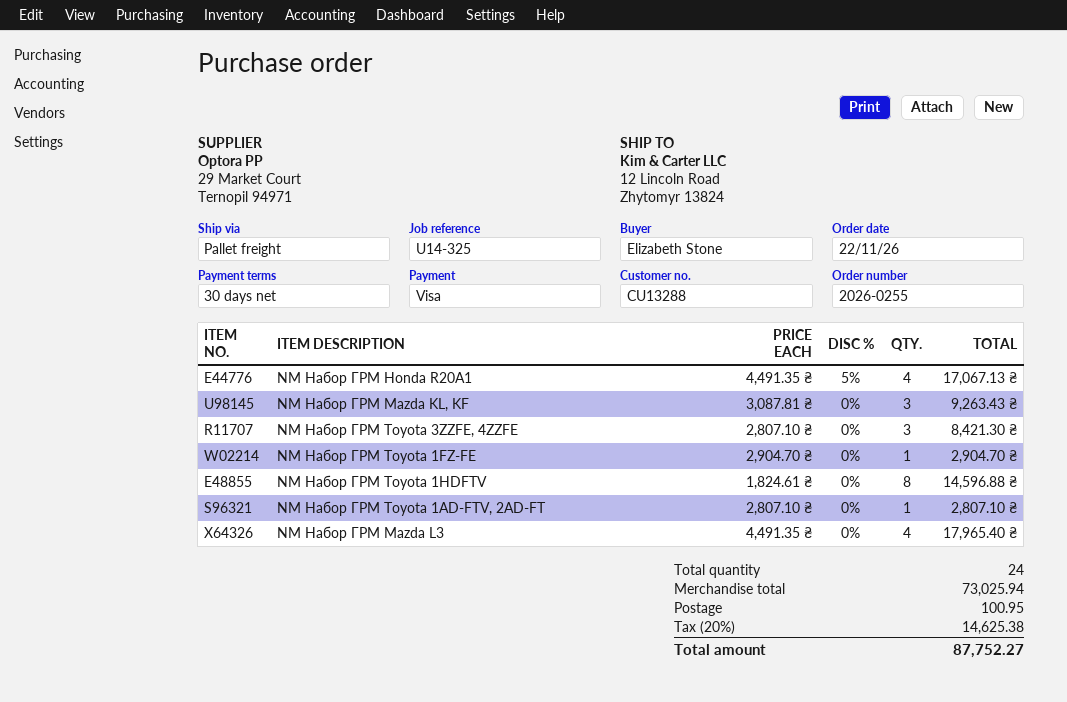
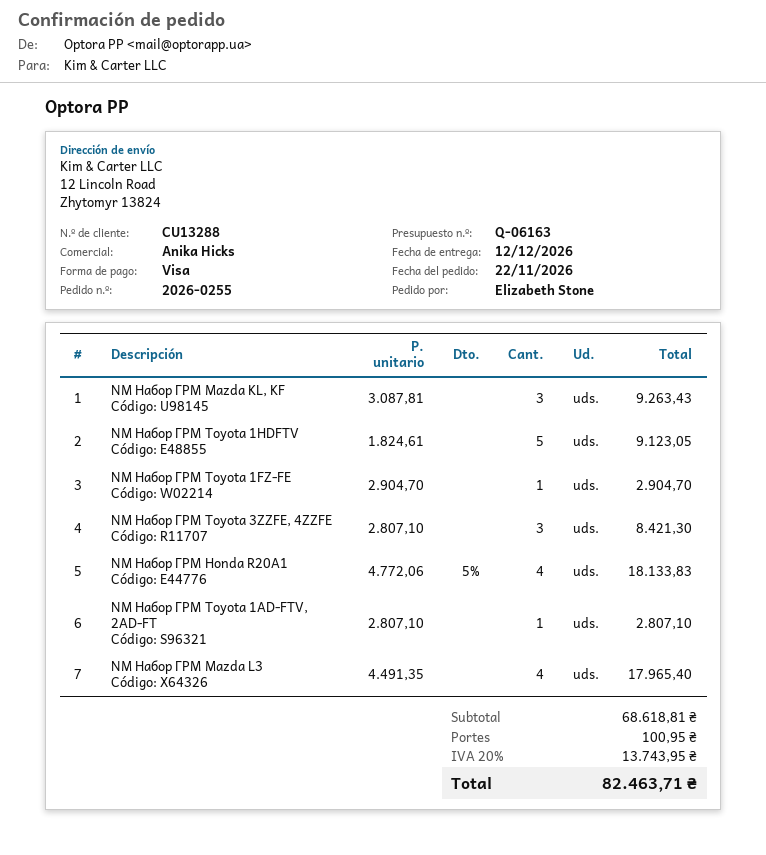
NM Набор ГРМ Honda R20A1: 4 x 4491.35 - 5% = 17067.13 -> 4 x 4772.06 - 5% = 18133.83
NM Набор ГРМ Toyota 1HDFTV: 8 x 1824.61 = 14596.88 -> 5 x 1824.61 = 9123.05
subtotal: 73025.94 -> 68618.81
tax: 20% = 14625.38 -> 20% = 13743.95
total: 87752.27 -> 82463.71

